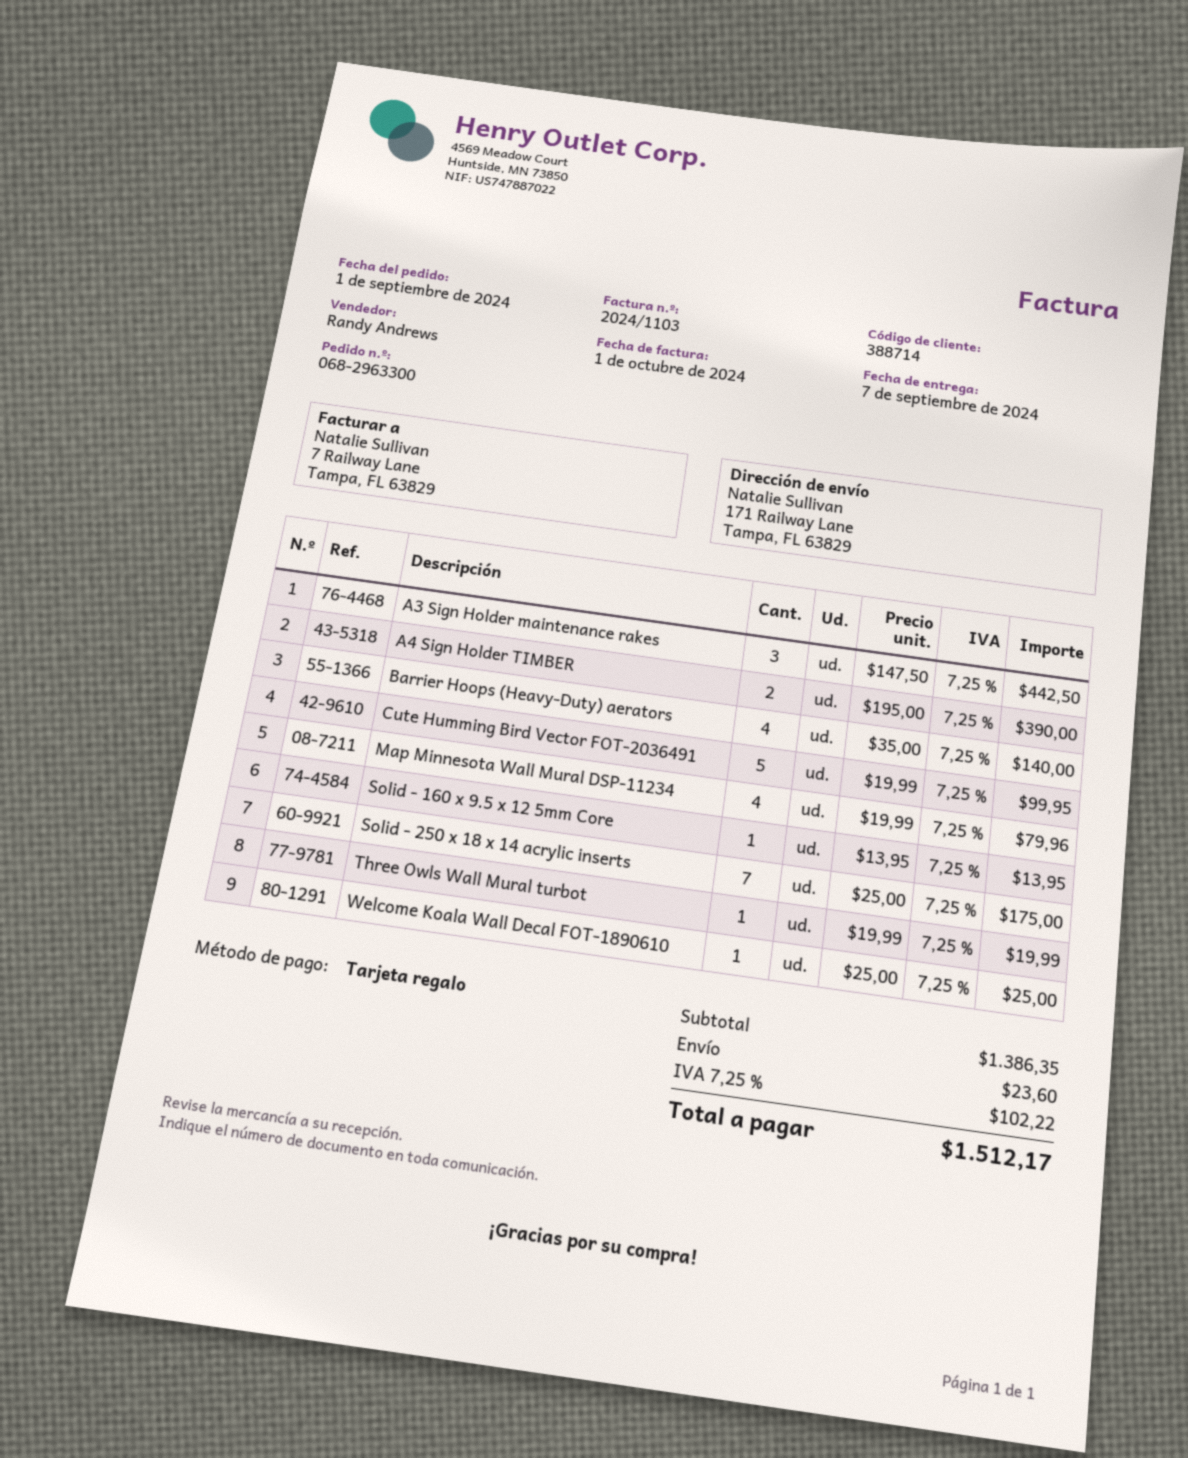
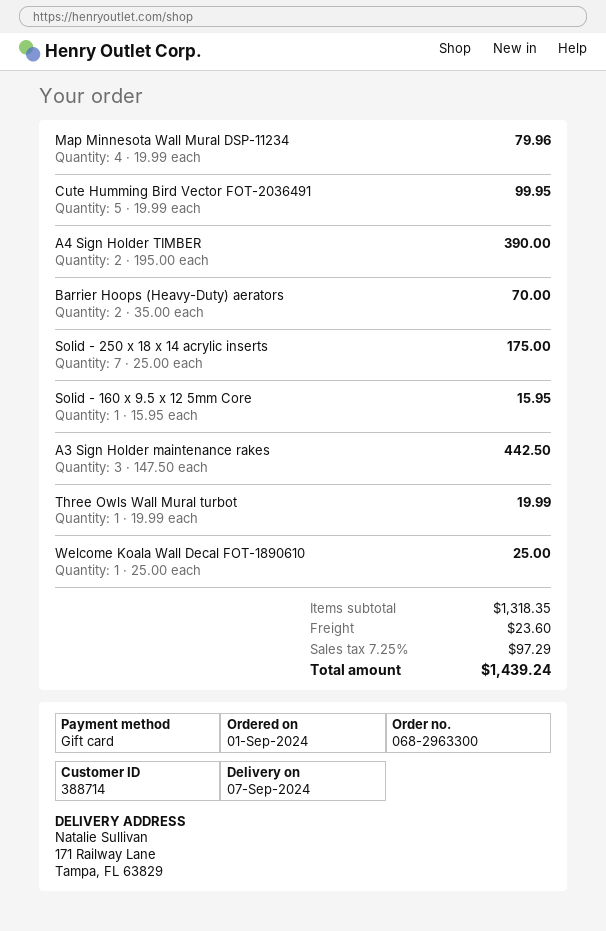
Barrier Hoops (Heavy-Duty) aerators: 4 x 35.00 = 140.00 -> 2 x 35.00 = 70.00
Solid - 160 x 9.5 x 12 5mm Core: 1 x 13.95 = 13.95 -> 1 x 15.95 = 15.95
subtotal: 1386.35 -> 1318.35
tax: 7.25% = 102.22 -> 7.25% = 97.29
total: 1512.17 -> 1439.24

